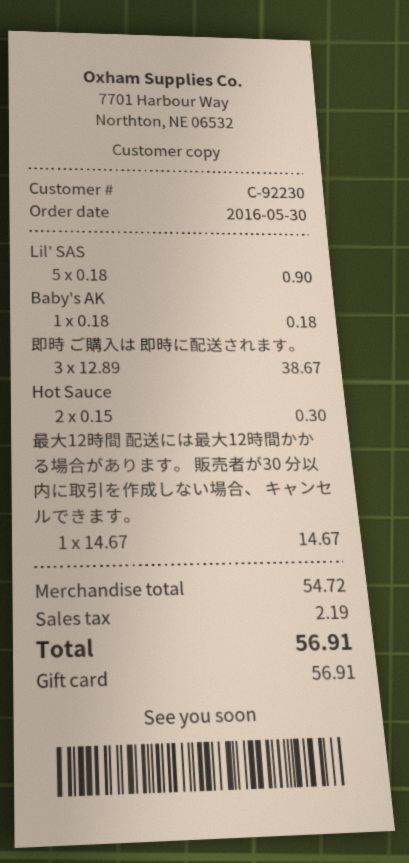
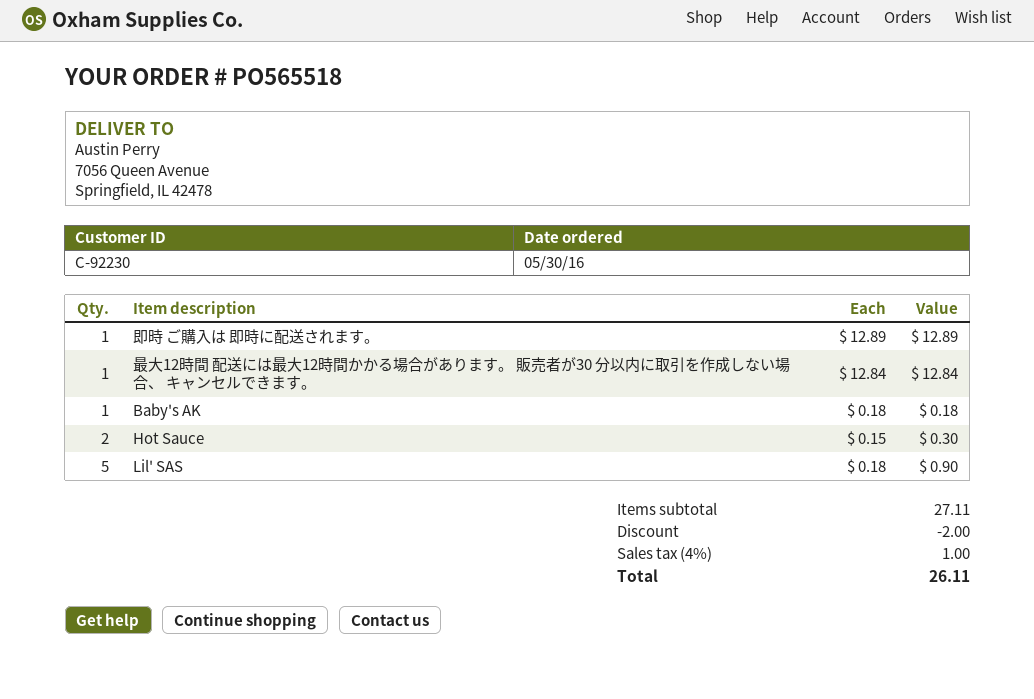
即時 ご購入は 即時に配送されます。: 3 x 12.89 = 38.67 -> 1 x 12.89 = 12.89
最大12時間 配送には最大12時間かかる場合があります。 販売者が30 分以内に取引を作成しない場合、 キャンセルできます。: 1 x 14.67 = 14.67 -> 1 x 12.84 = 12.84
subtotal: 54.72 -> 27.11
discount: none -> 2.00
tax: 2.19 -> 1.00
total: 56.91 -> 26.11

